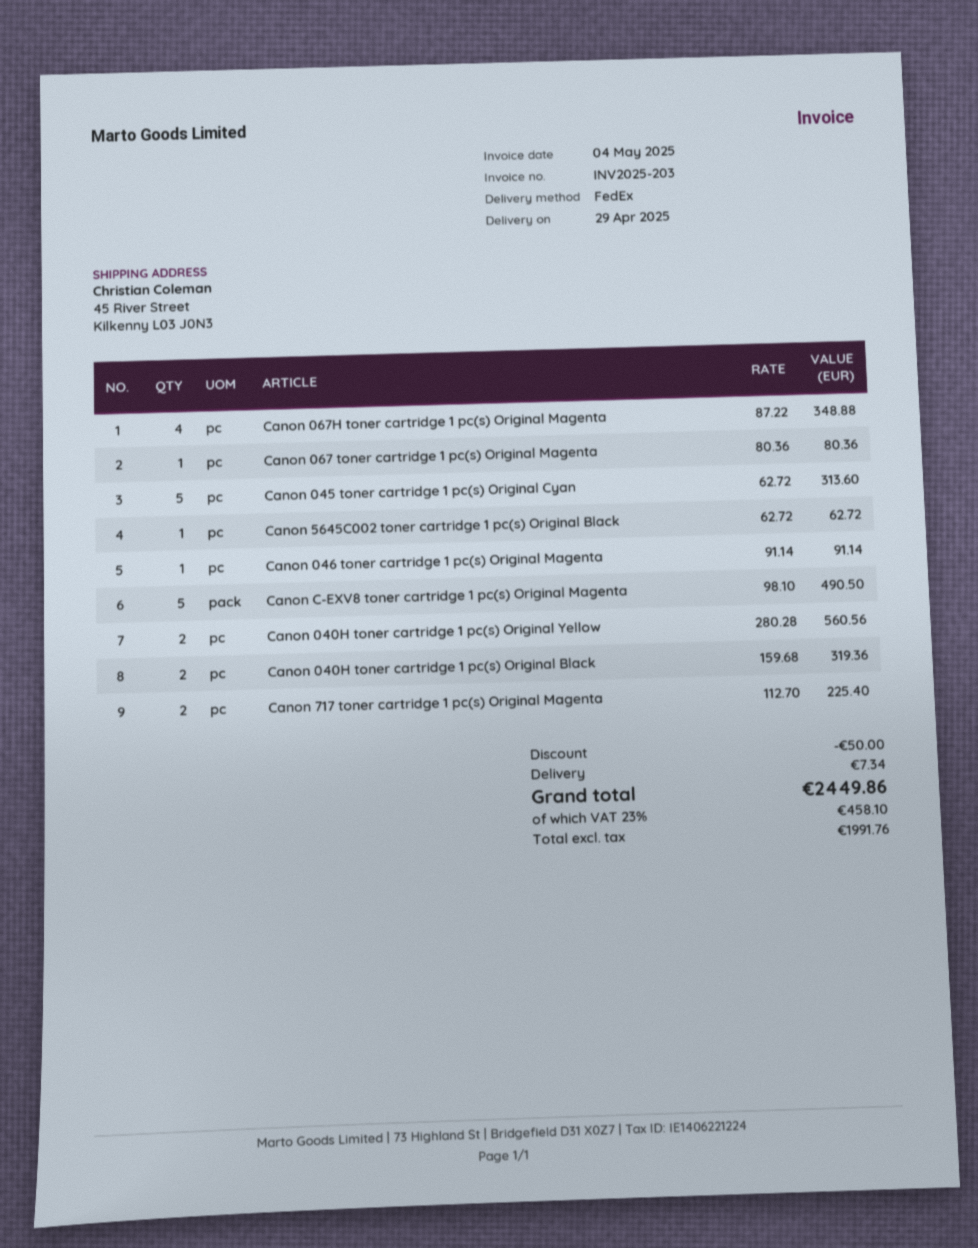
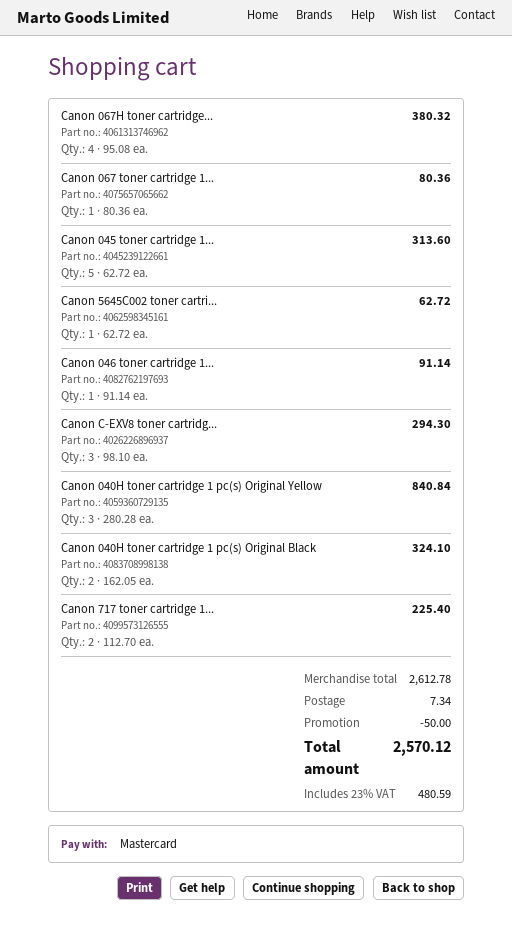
Canon 067H toner cartridge 1 pc(s) Original Magenta: 4 x 87.22 = 348.88 -> 4 x 95.08 = 380.32
Canon C-EXV8 toner cartridge 1 pc(s) Original Magenta: 5 x 98.10 = 490.50 -> 3 x 98.10 = 294.30
Canon 040H toner cartridge 1 pc(s) Original Yellow: 2 x 280.28 = 560.56 -> 3 x 280.28 = 840.84
Canon 040H toner cartridge 1 pc(s) Original Black: 2 x 159.68 = 319.36 -> 2 x 162.05 = 324.10
tax: 23% = 458.10 -> 23% = 480.59
total: 2449.86 -> 2570.12

